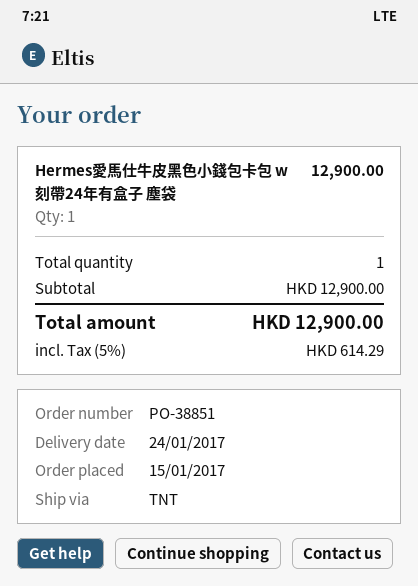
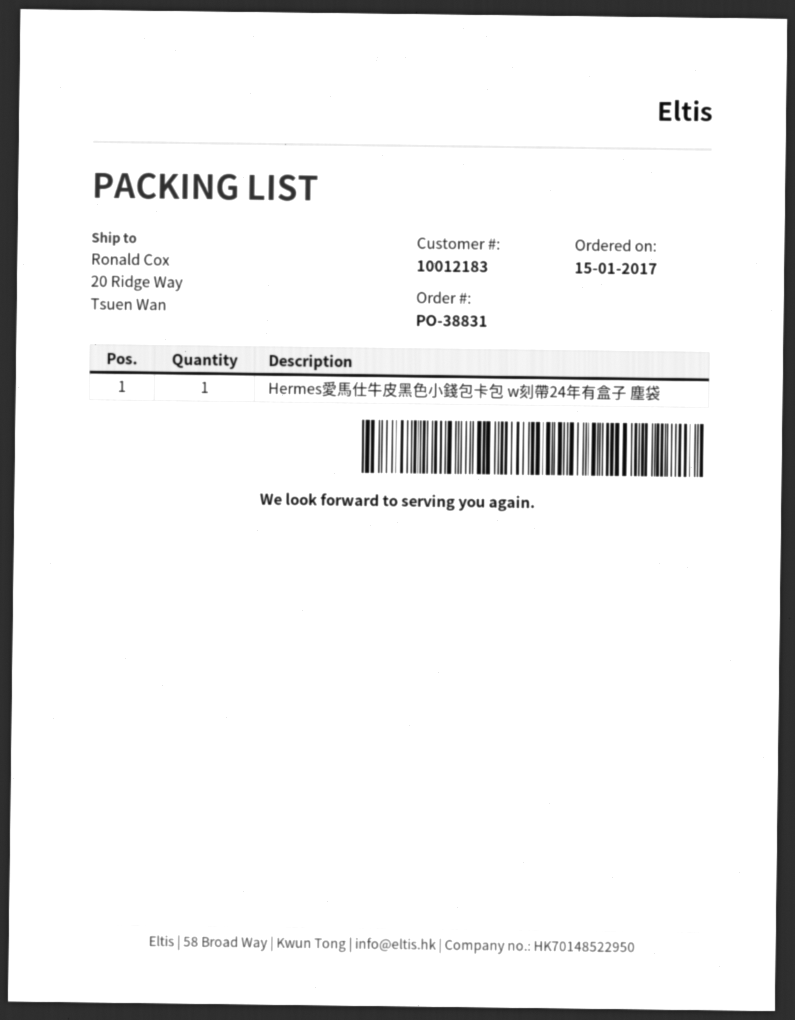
order number: PO-38851 -> PO-38831

